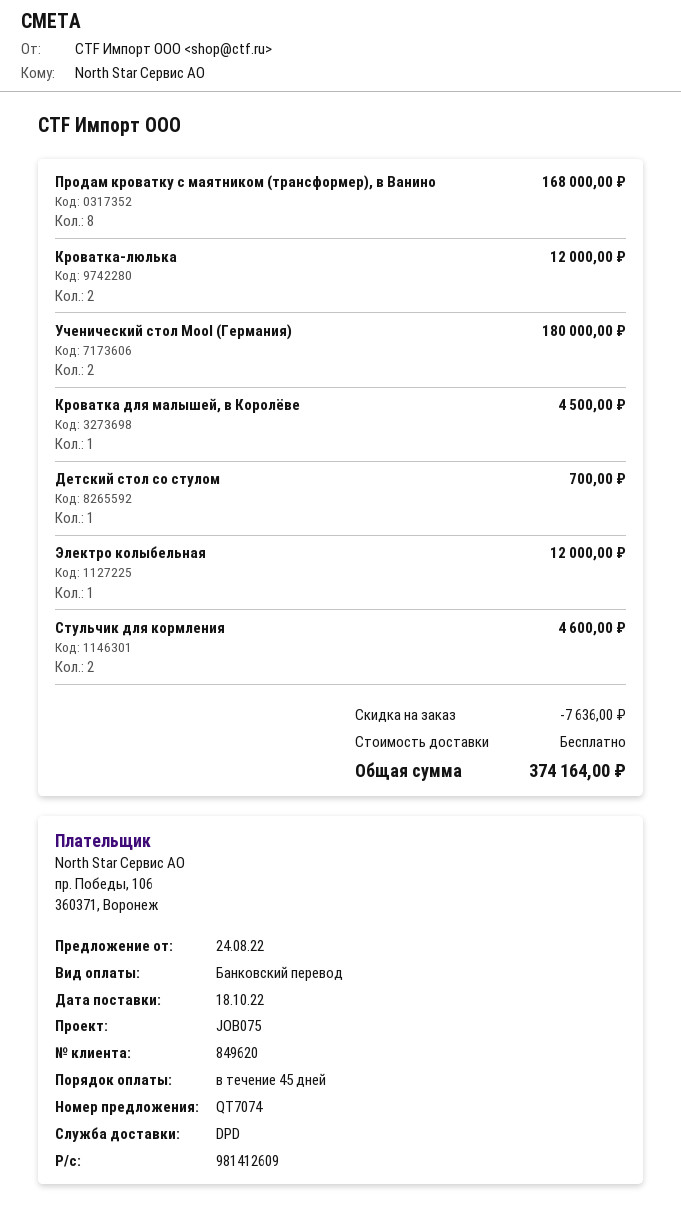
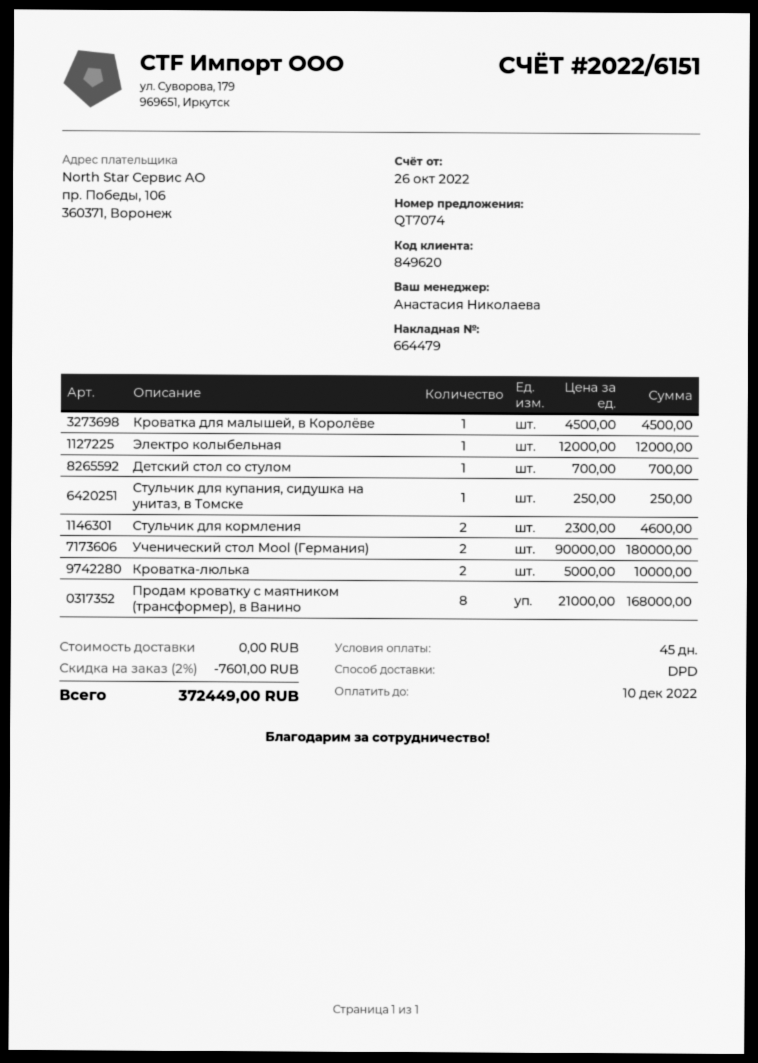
Кроватка-люлька: 2 for 12000.00 -> 2 for 10000.00
Стульчик для купания, сидушка на унитаз, в Томске: none -> 1 for 250.00
discount: 7636.00 -> 7601.00
total: 374164.00 -> 372449.00

